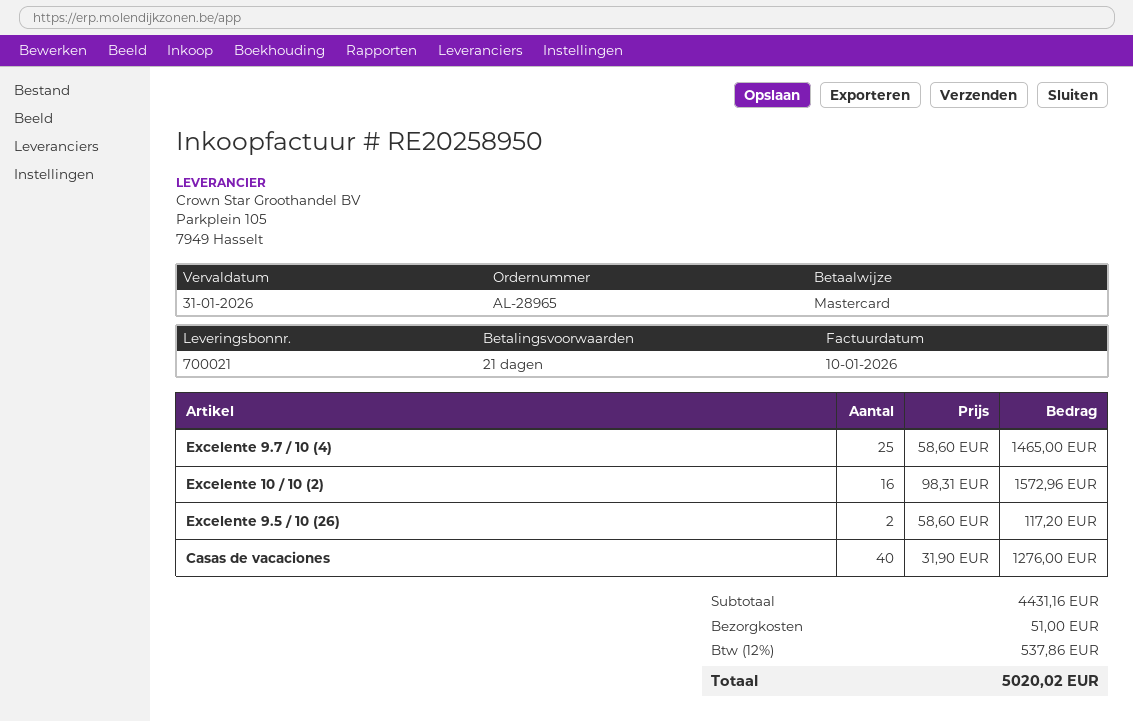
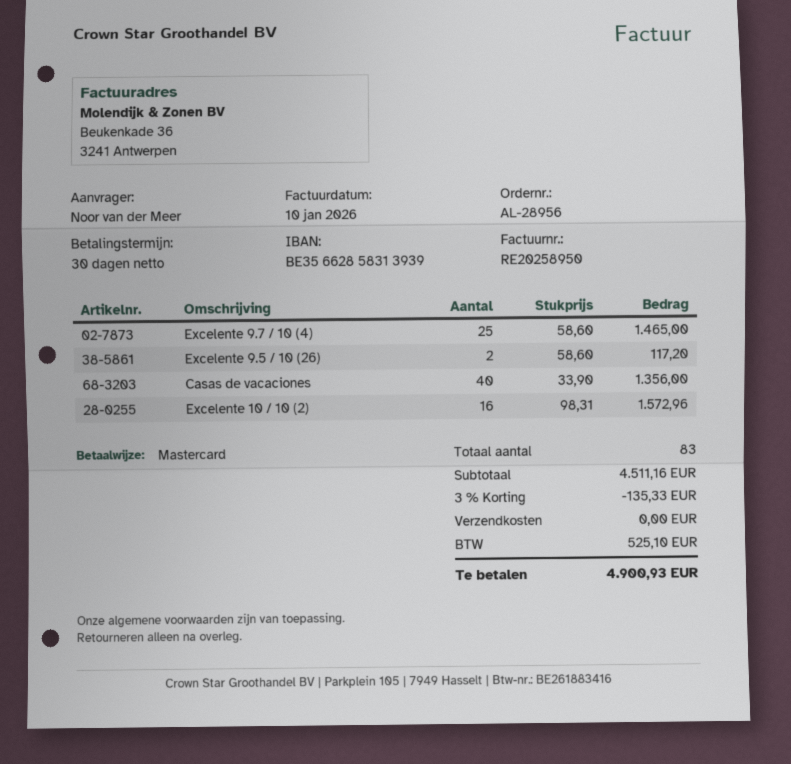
order number: AL-28965 -> AL-28956
payment terms: 21 days -> 30 days
Casas de vacaciones: 40 x 31.90 = 1276.00 -> 40 x 33.90 = 1356.00
subtotal: 4431.16 -> 4511.16
discount: none -> 3% = 135.33
shipping: 51.00 -> 0.00
tax: 537.86 -> 525.10
total: 5020.02 -> 4900.93

